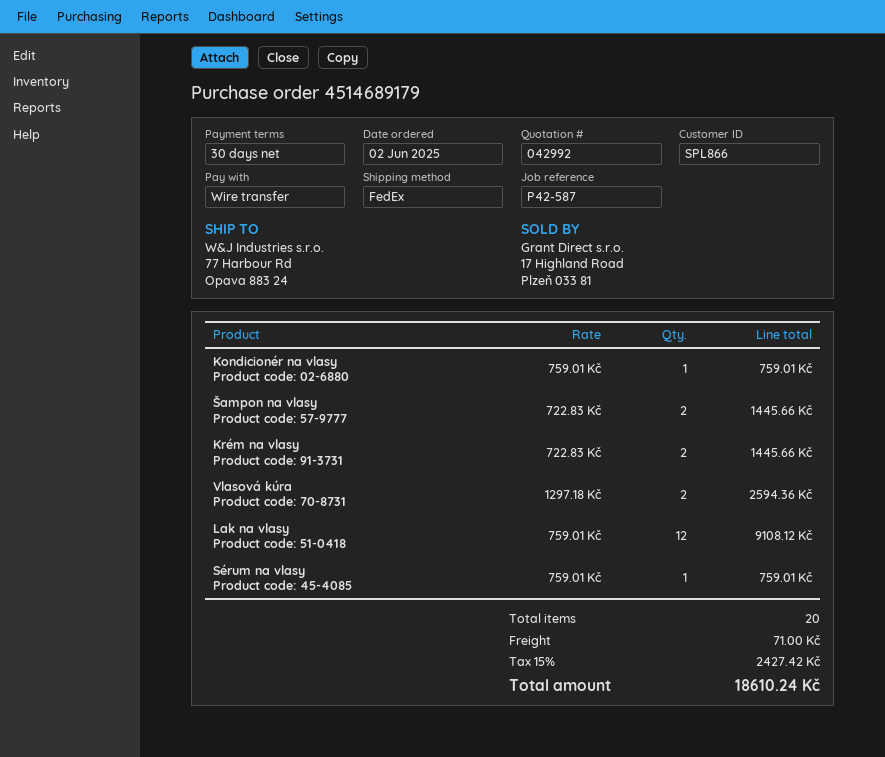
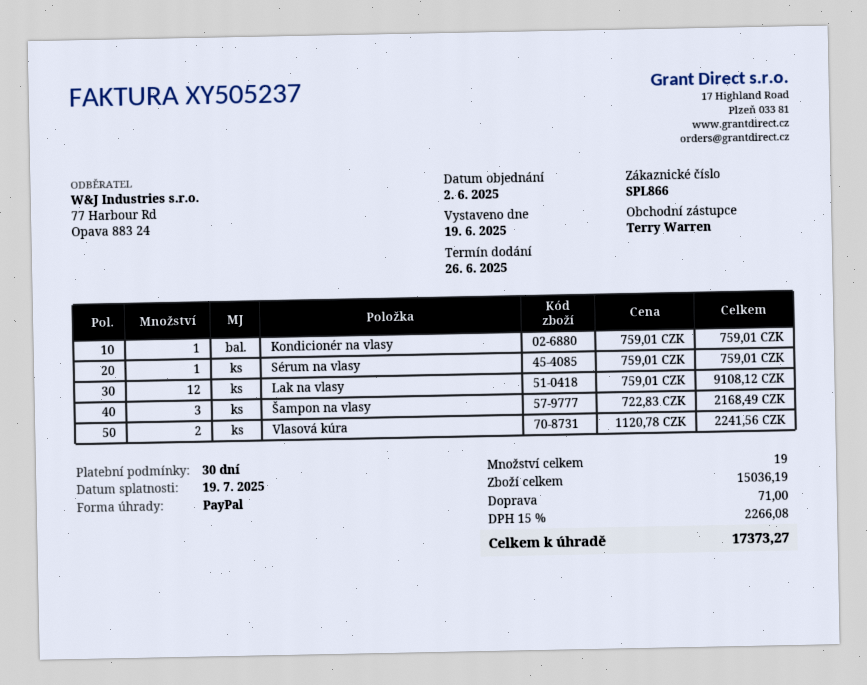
payment method: bank transfer -> PayPal
Šampon na vlasy: 2 x 722.83 = 1445.66 -> 3 x 722.83 = 2168.49
Krém na vlasy: 2 x 722.83 = 1445.66 -> none
Vlasová kúra: 2 x 1297.18 = 2594.36 -> 2 x 1120.78 = 2241.56
total quantity: 20 -> 19
tax: 15% = 2427.42 -> 15% = 2266.08
total: 18610.24 -> 17373.27

